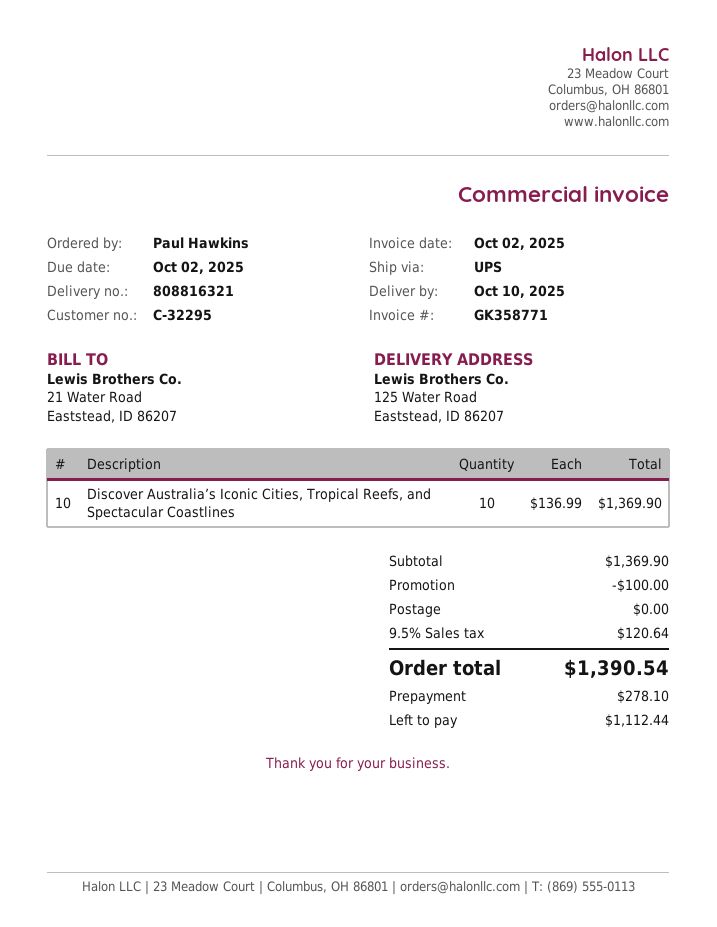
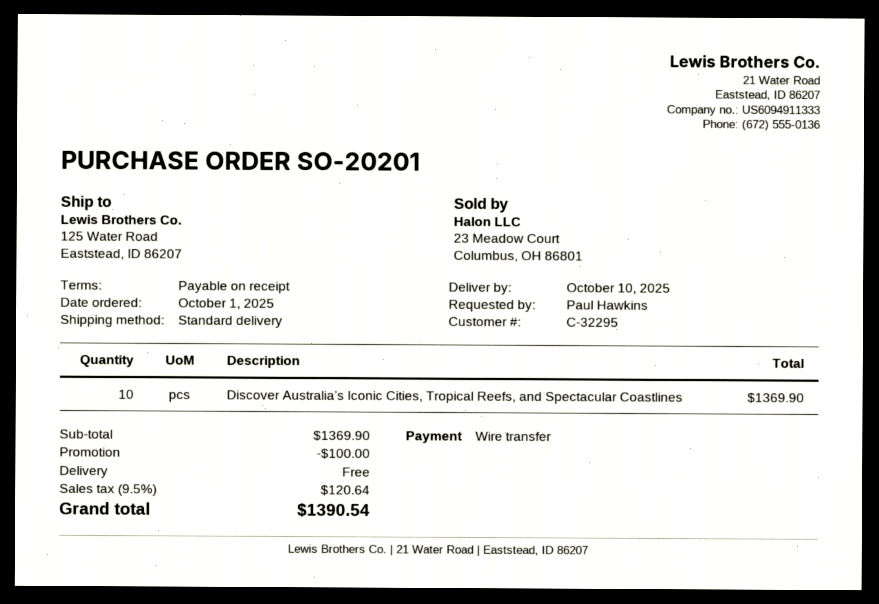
shipping method: UPS -> standard

